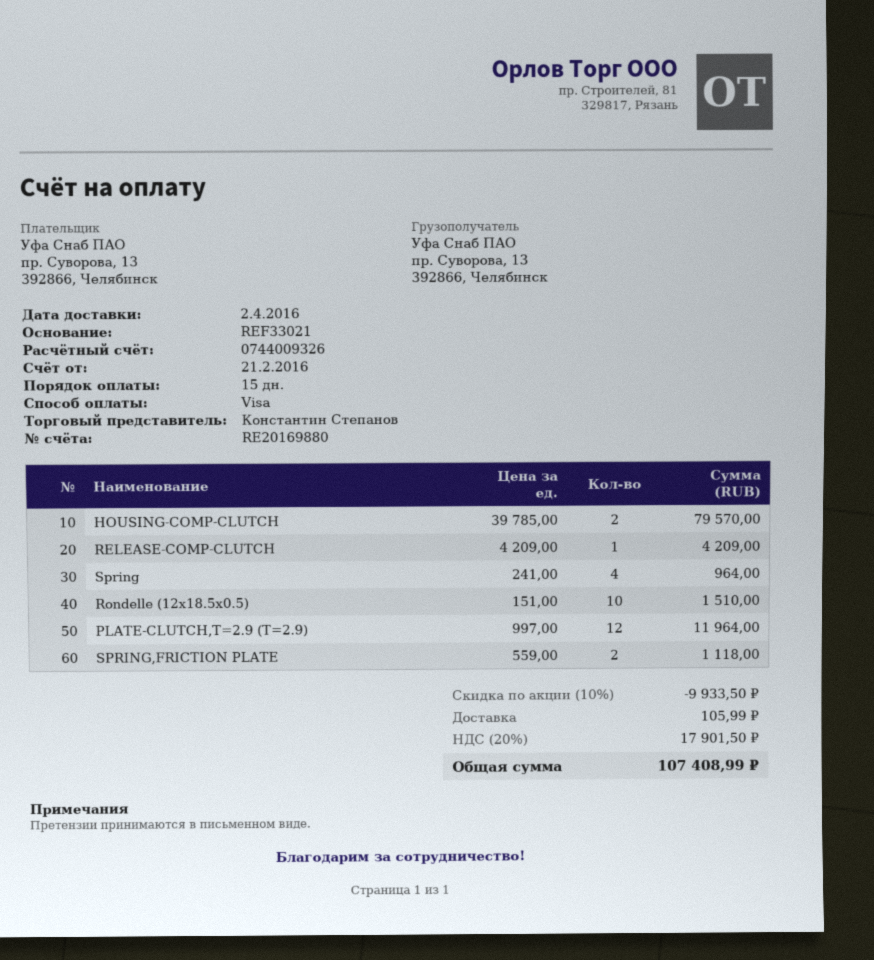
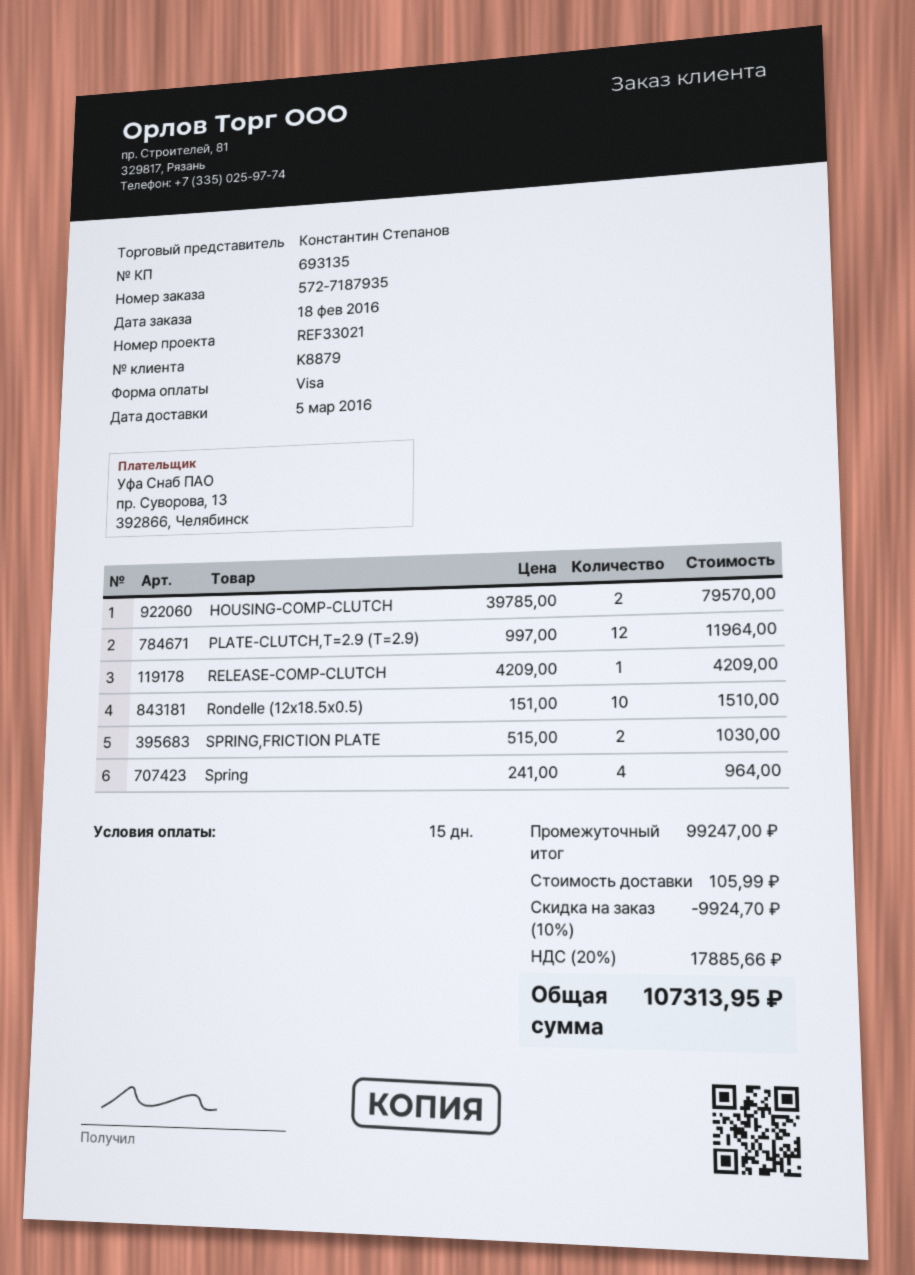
delivery date: 2016-04-02 -> 2016-03-05
SPRING,FRICTION PLATE: 2 x 559.00 = 1118.00 -> 2 x 515.00 = 1030.00
discount: 10% = 9933.50 -> 10% = 9924.70
tax: 20% = 17901.50 -> 20% = 17885.66
total: 107408.99 -> 107313.95

